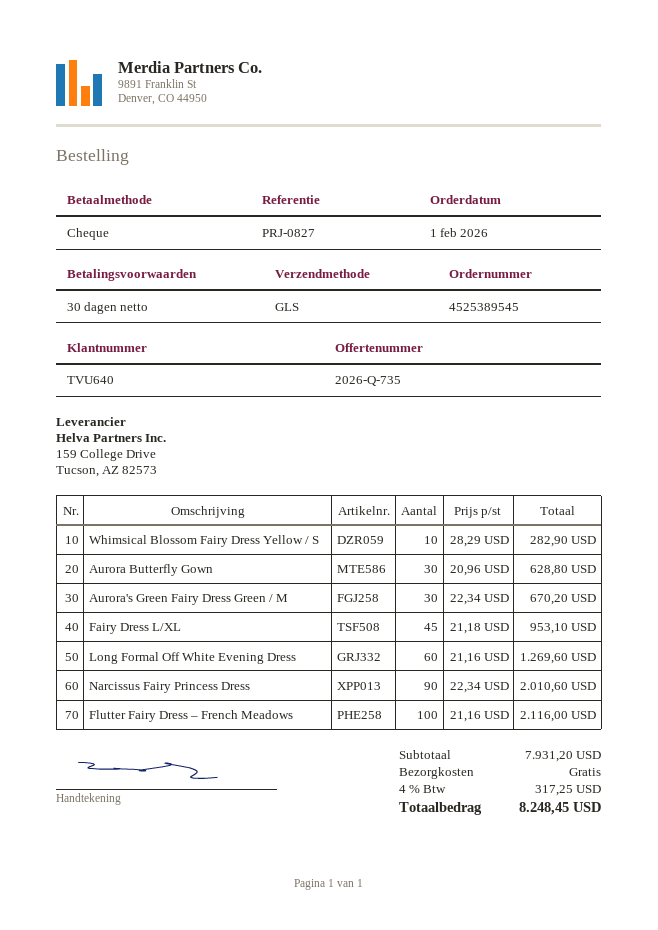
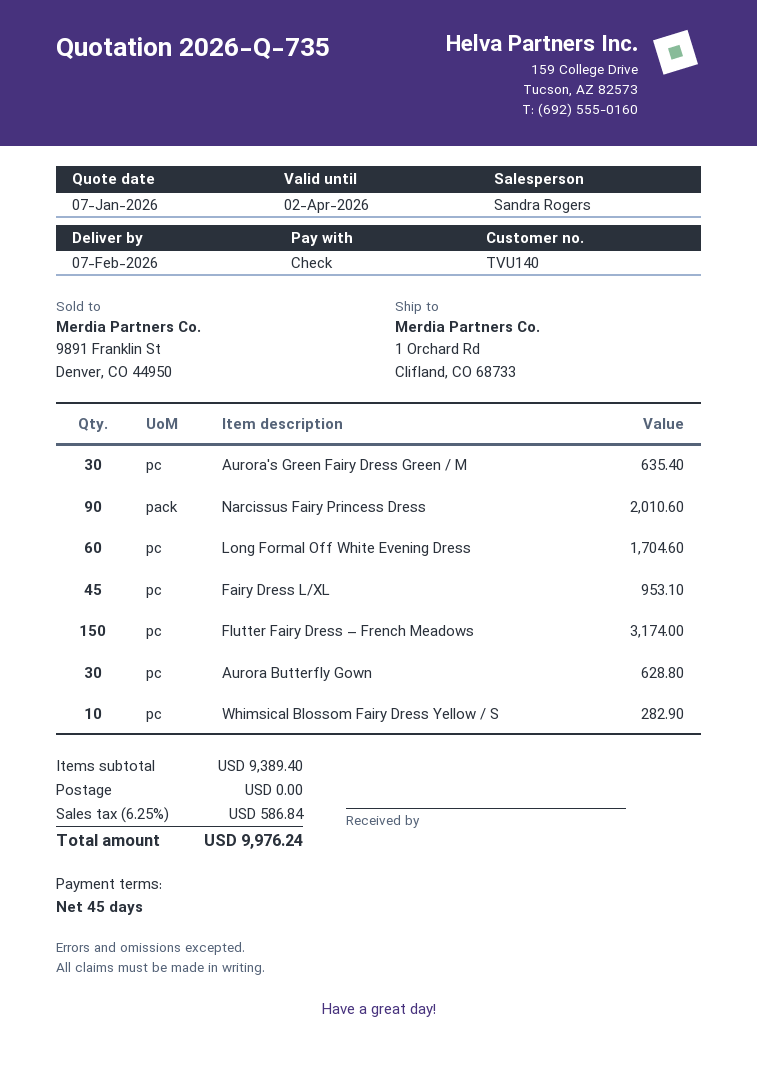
payment terms: 30 days -> 45 days
customer number: TVU640 -> TVU140
Aurora's Green Fairy Dress Green / M: 30 for 670.20 -> 30 for 635.40
Long Formal Off White Evening Dress: 60 for 1269.60 -> 60 for 1704.60
Flutter Fairy Dress – French Meadows: 100 for 2116.00 -> 150 for 3174.00
subtotal: 7931.20 -> 9389.40
tax: 4% = 317.25 -> 6.25% = 586.84
total: 8248.45 -> 9976.24

